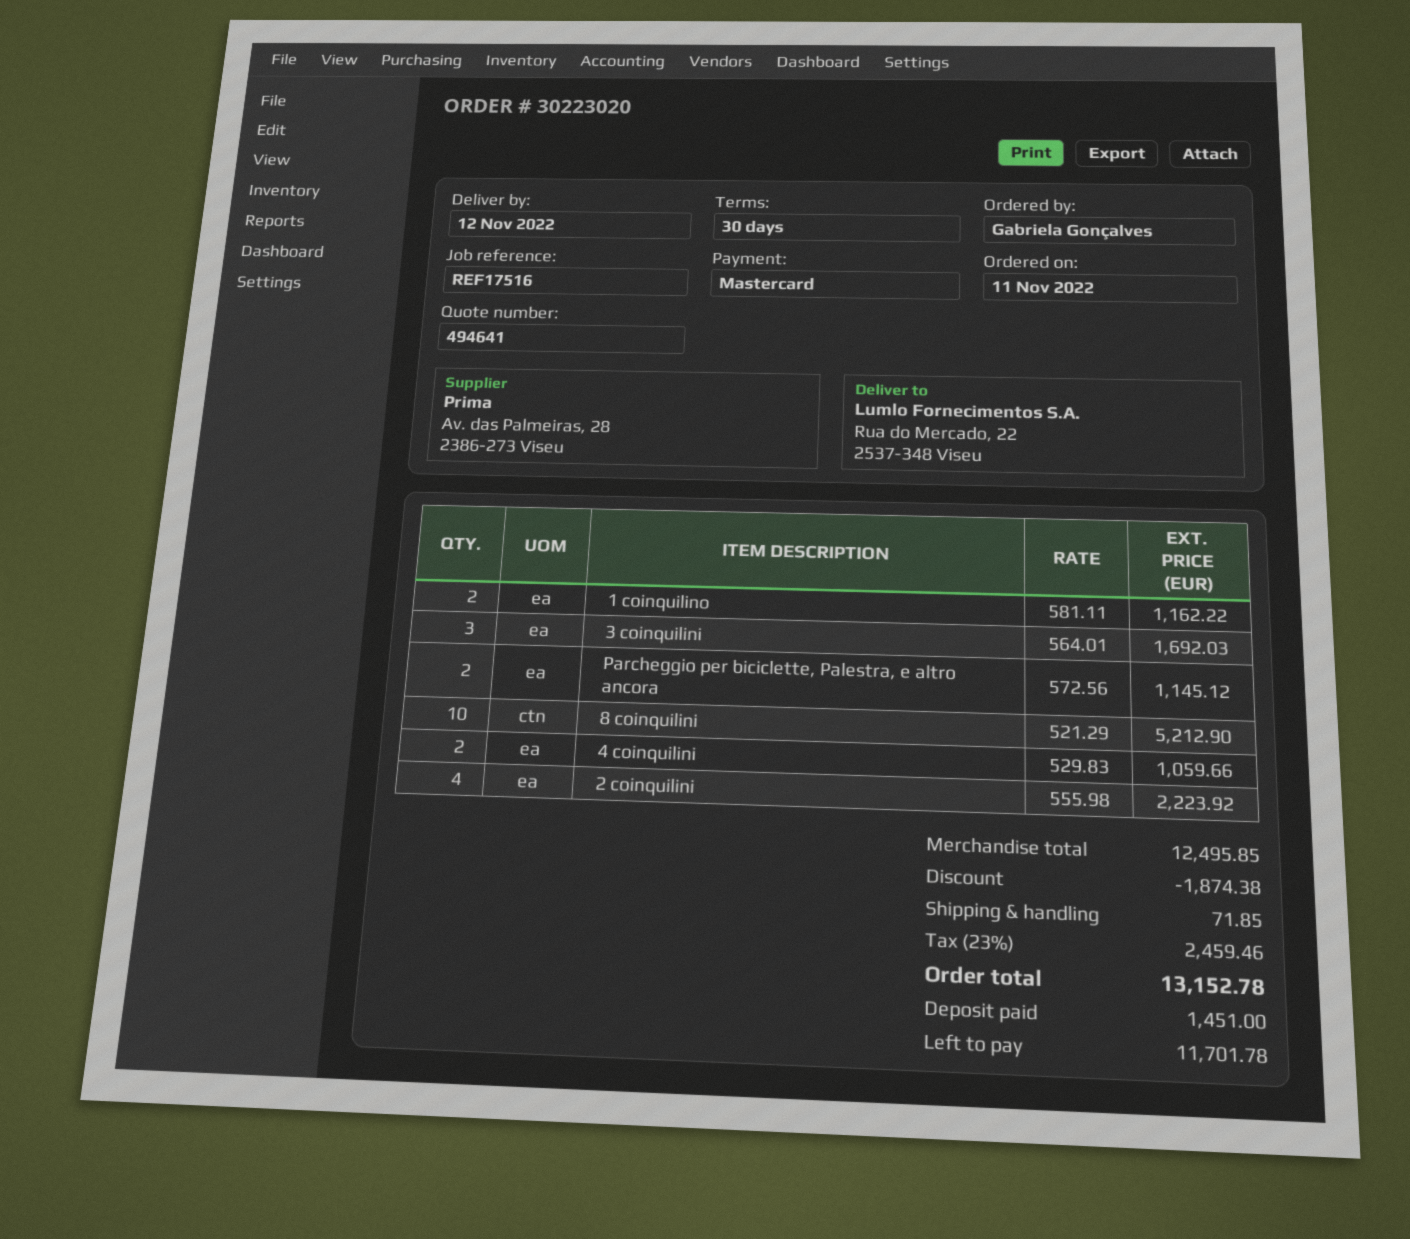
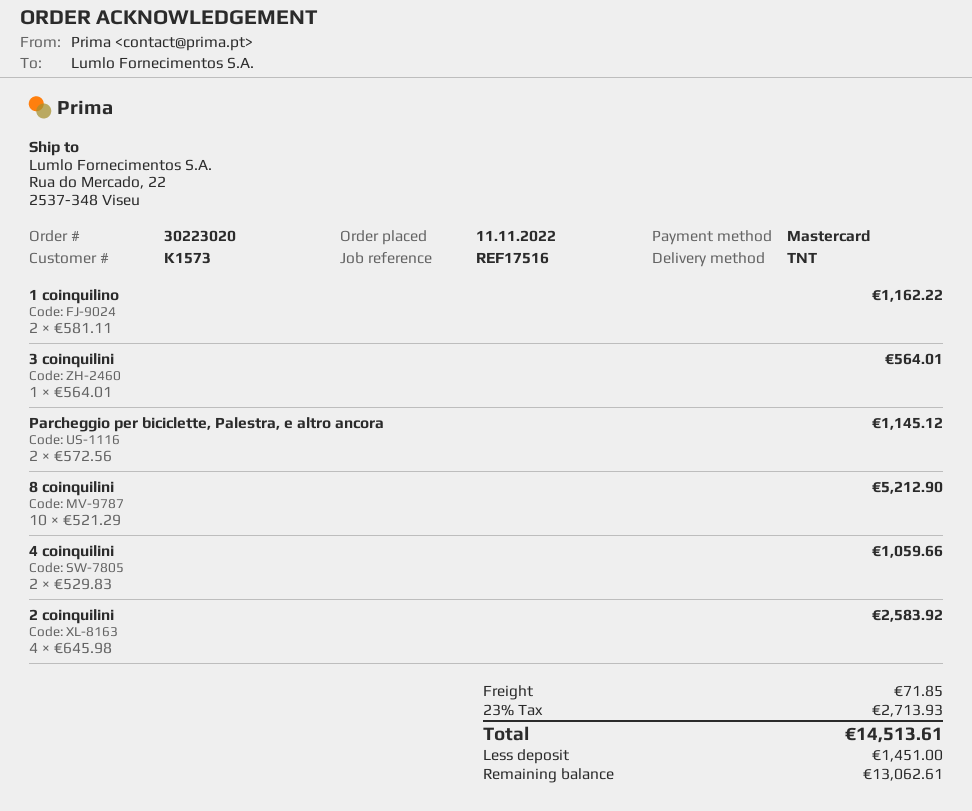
3 coinquilini: 3 x 564.01 = 1692.03 -> 1 x 564.01 = 564.01
2 coinquilini: 4 x 555.98 = 2223.92 -> 4 x 645.98 = 2583.92
discount: 1874.38 -> none
tax: 23% = 2459.46 -> 23% = 2713.93
total: 13152.78 -> 14513.61
balance: 11701.78 -> 13062.61

